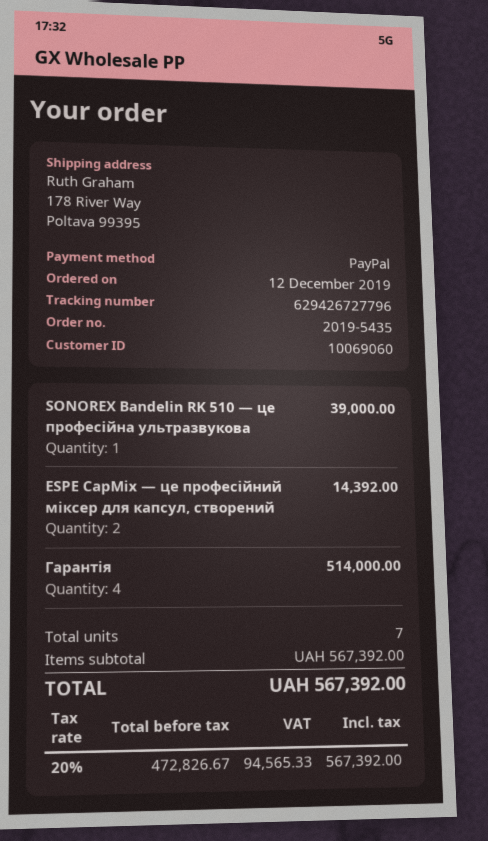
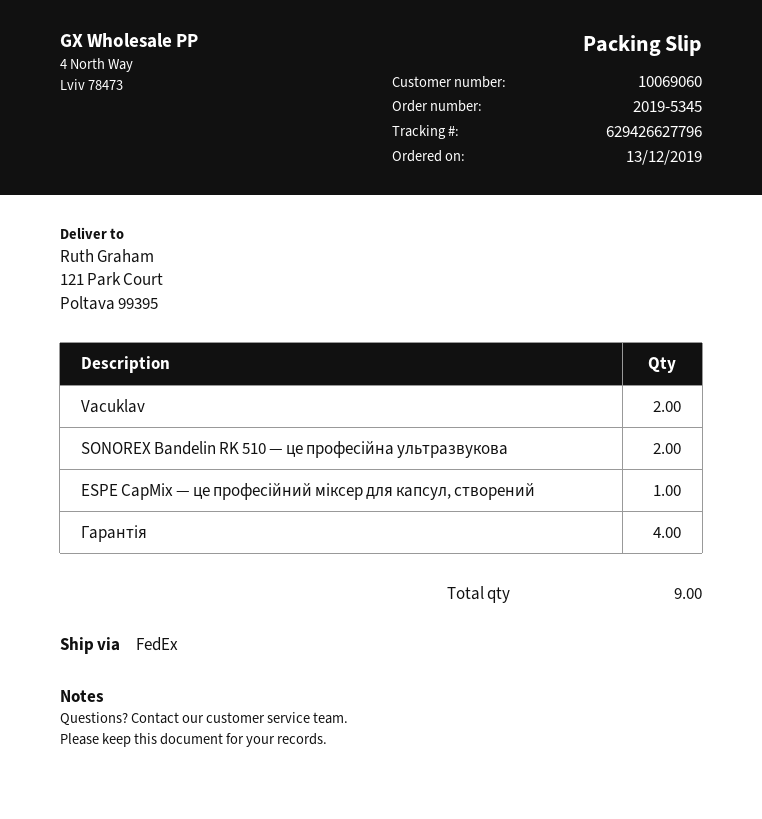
order number: 2019-5435 -> 2019-5345
order date: 2019-12-12 -> 2019-12-13
tracking number: 629426727796 -> 629426627796
ship to: 178 River Way, Poltava 99395 -> 121 Park Court, Poltava 99395
SONOREX Bandelin RK 510 — це професійна ультразвукова: 1 -> 2
ESPE CapMix — це професійний міксер для капсул, створений: 2 -> 1
Vacuklav: none -> 2
total quantity: 7 -> 9

